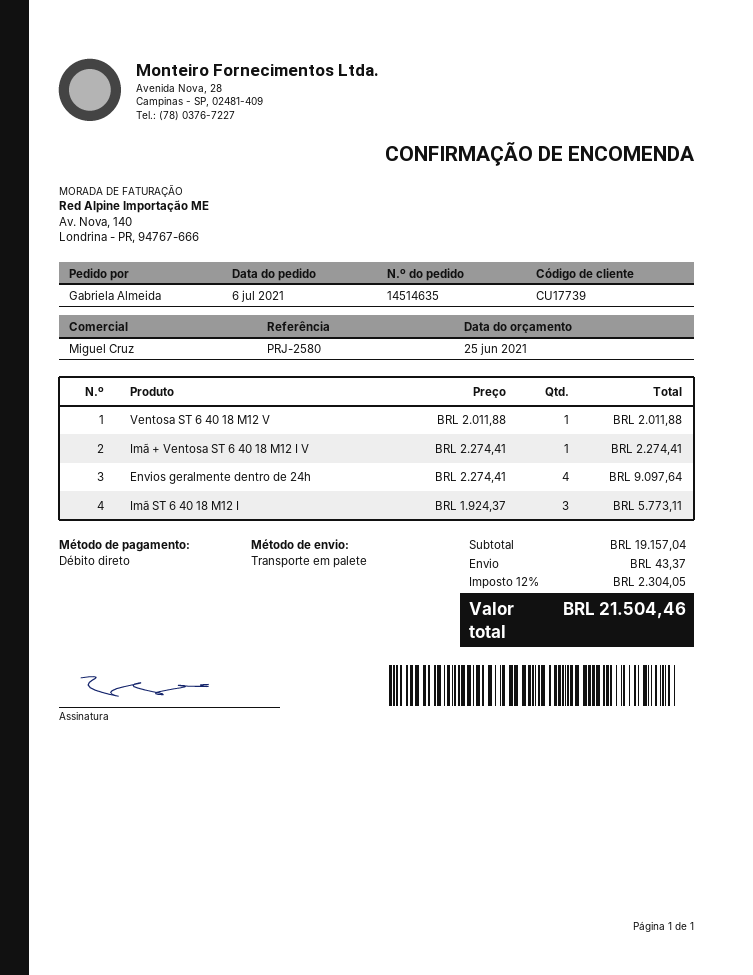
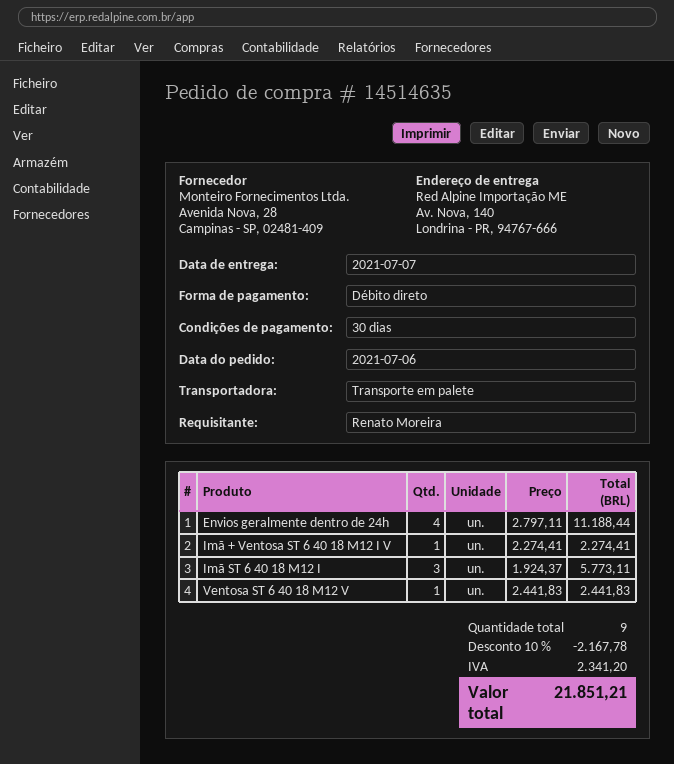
ordered by: Gabriela Almeida -> Renato Moreira
Ventosa ST 6 40 18 M12 V: 1 x 2011.88 = 2011.88 -> 1 x 2441.83 = 2441.83
Envios geralmente dentro de 24h: 4 x 2274.41 = 9097.64 -> 4 x 2797.11 = 11188.44
discount: none -> 10% = 2167.78
shipping: 43.37 -> none
tax: 2304.05 -> 2341.20
total: 21504.46 -> 21851.21

